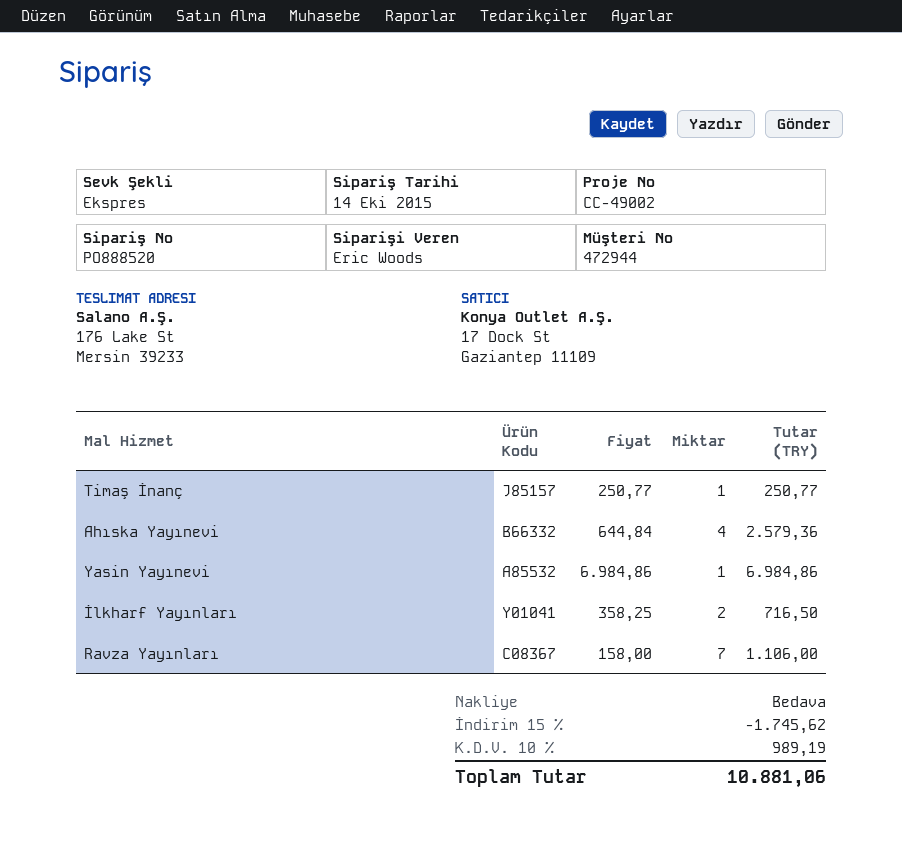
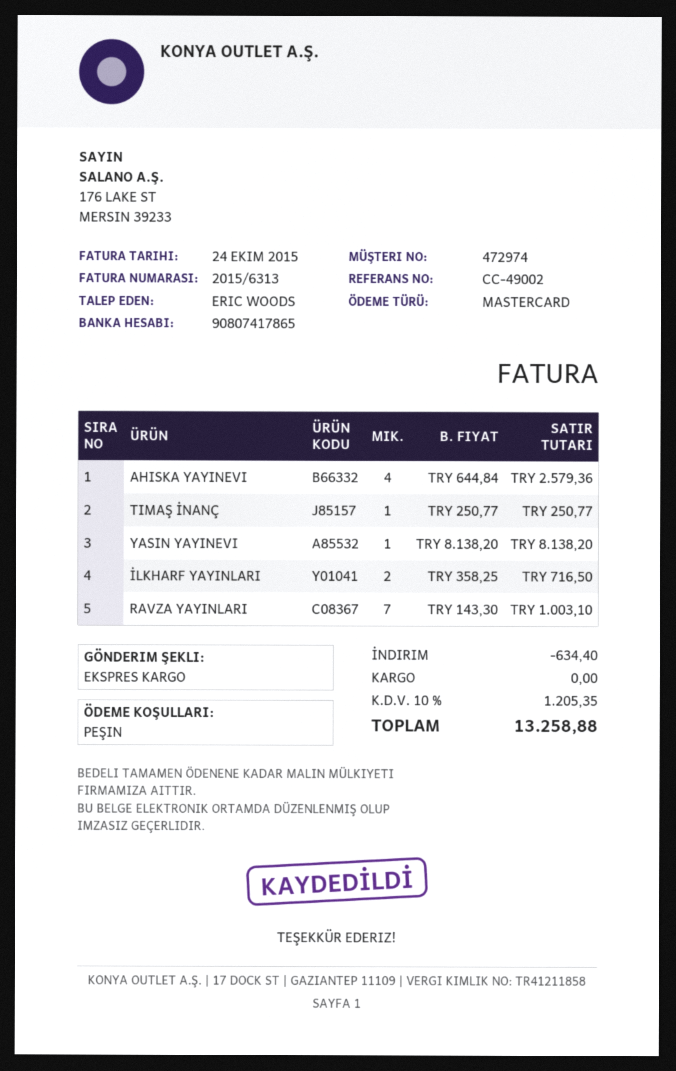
customer number: 472944 -> 472974
Yasin Yayınevi: 1 x 6984.86 = 6984.86 -> 1 x 8138.20 = 8138.20
Ravza Yayınları: 7 x 158.00 = 1106.00 -> 7 x 143.30 = 1003.10
discount: 1745.62 -> 634.40
tax: 10% = 989.19 -> 10% = 1205.35
total: 10881.06 -> 13258.88

